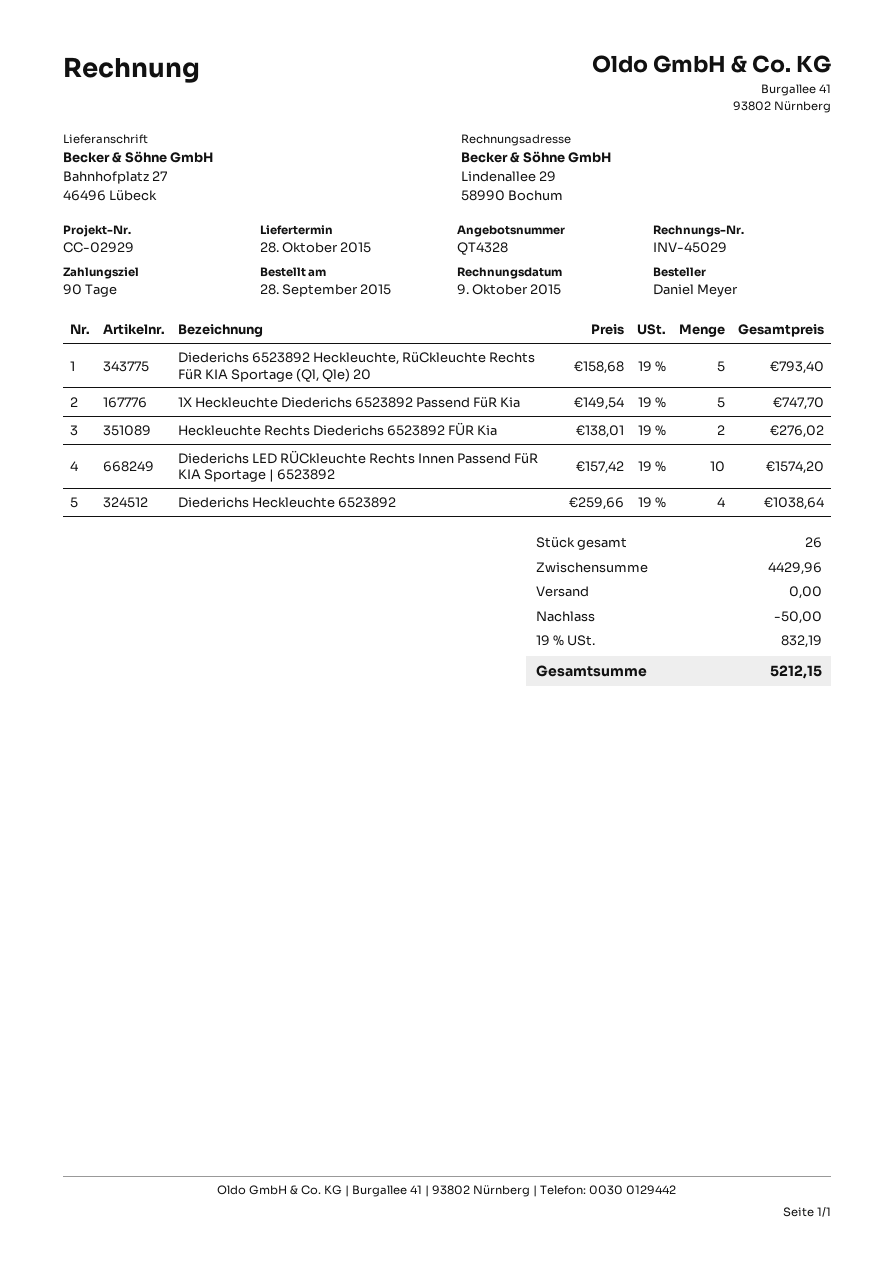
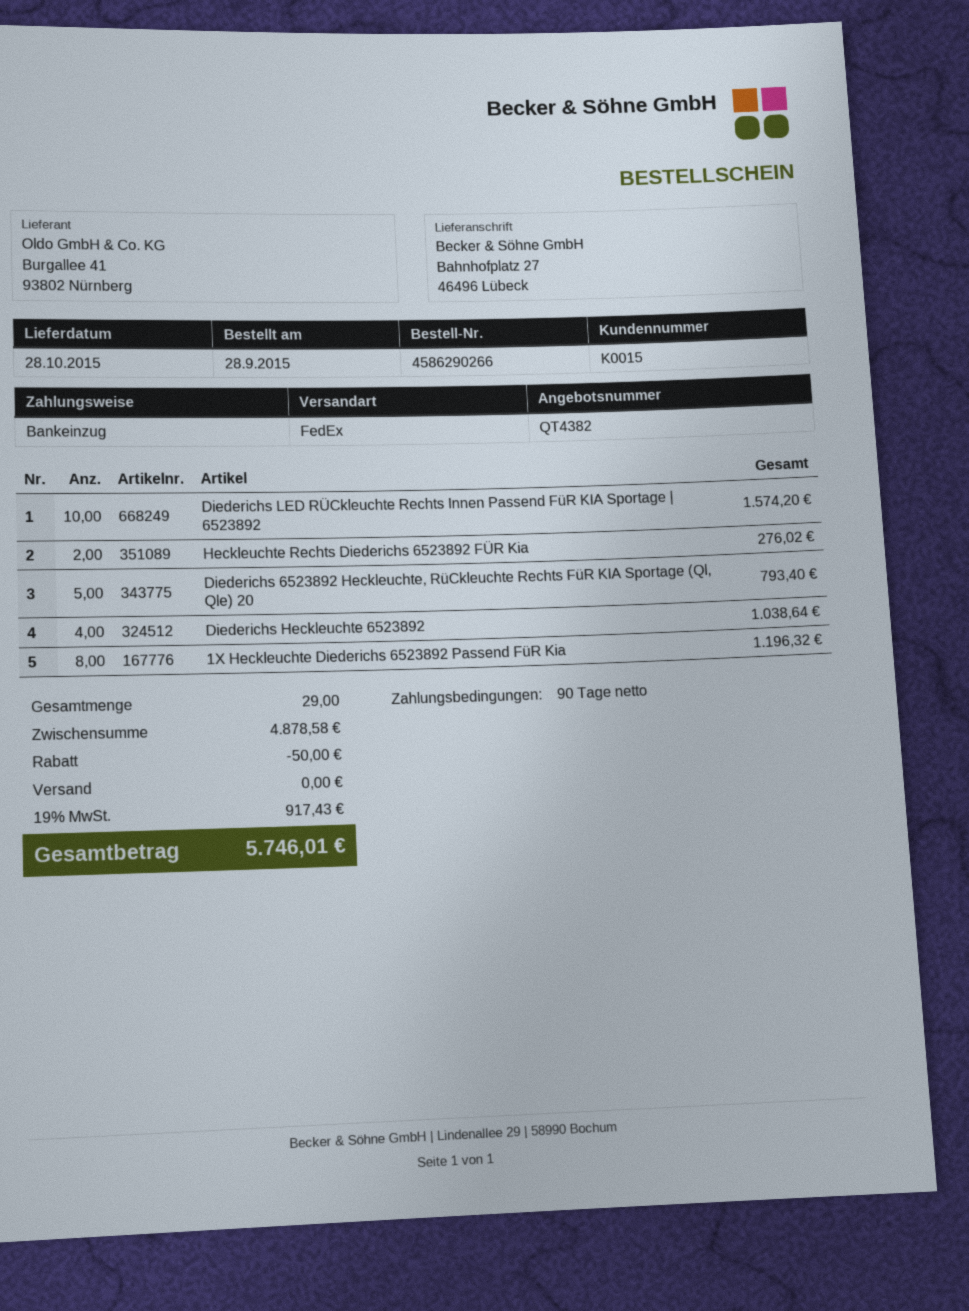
quote number: QT4328 -> QT4382
1X Heckleuchte Diederichs 6523892 Passend FüR Kia: 5 for 747.70 -> 8 for 1196.32
total quantity: 26 -> 29
subtotal: 4429.96 -> 4878.58
tax: 19% = 832.19 -> 19% = 917.43
total: 5212.15 -> 5746.01

